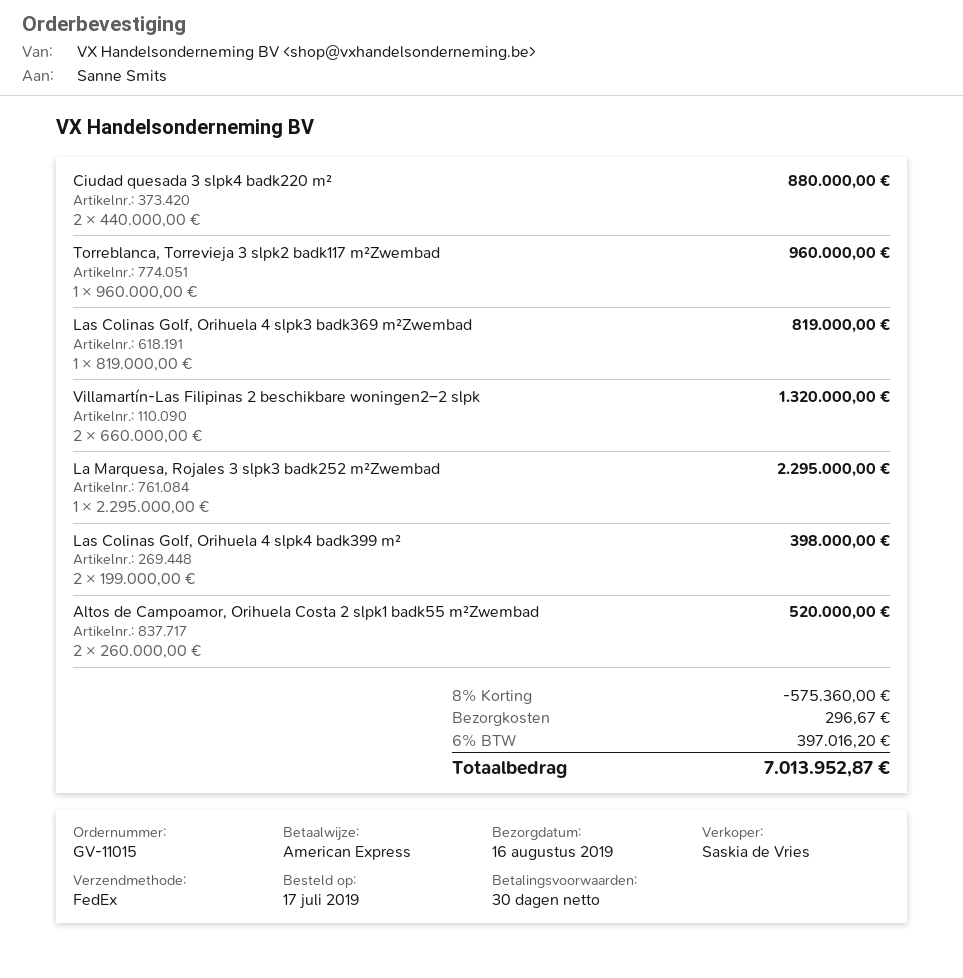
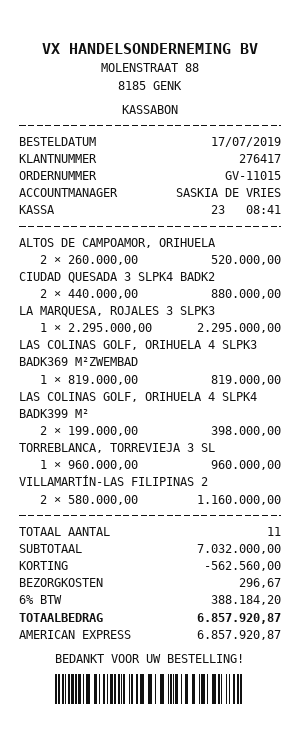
Villamartín-Las Filipinas 2 beschikbare woningen2–2 slpk: 2 x 660000.00 = 1320000.00 -> 2 x 580000.00 = 1160000.00
discount: 575360.00 -> 562560.00
tax: 6% = 397016.20 -> 6% = 388184.20
total: 7013952.87 -> 6857920.87

